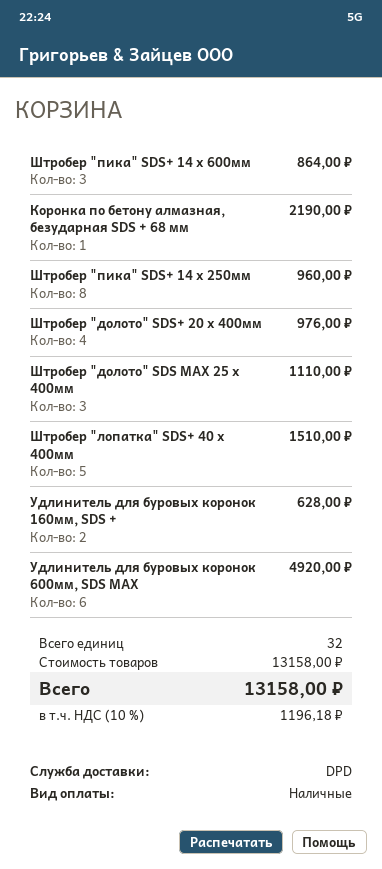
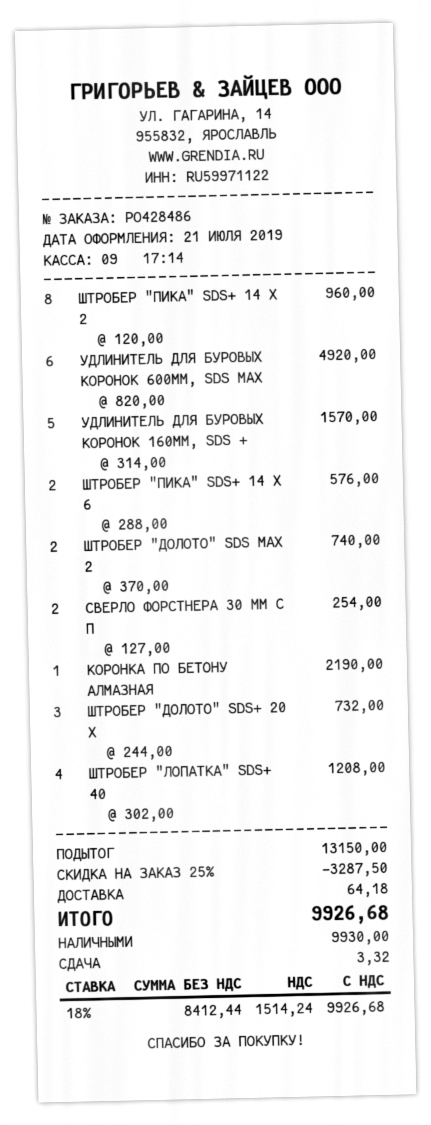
Штробер "пика" SDS+ 14 х 600мм: 3 for 864.00 -> 2 for 576.00
Штробер "долото" SDS+ 20 х 400мм: 4 for 976.00 -> 3 for 732.00
Штробер "долото" SDS МАХ 25 х 400мм: 3 for 1110.00 -> 2 for 740.00
Штробер "лопатка" SDS+ 40 х 400мм: 5 for 1510.00 -> 4 for 1208.00
Удлинитель для буровых коронок 160мм, SDS +: 2 for 628.00 -> 5 for 1570.00
СВЕРЛО ФОРСТНЕРА 30 ММ С П: none -> 2 for 254.00
subtotal: 13158.00 -> 13150.00
discount: none -> 25% = 3287.50
shipping: none -> 64.18
tax: 10% = 1196.18 -> 18% = 1514.24
total: 13158.00 -> 9926.68

